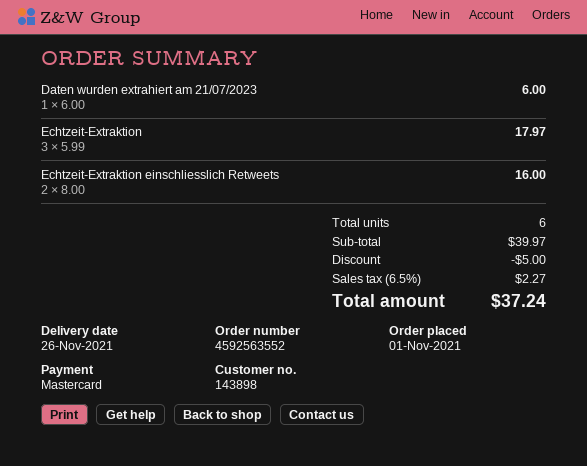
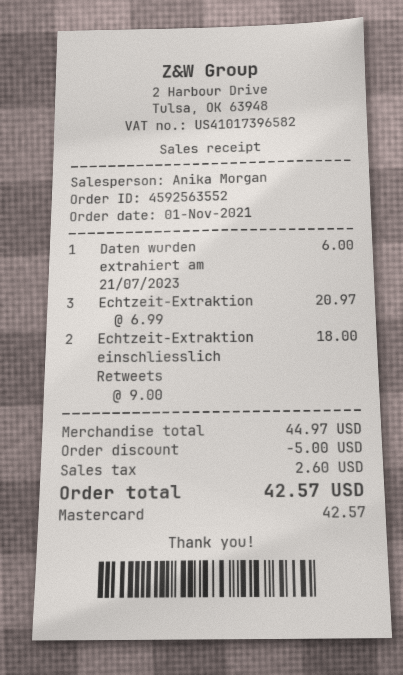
Echtzeit-Extraktion: 3 x 5.99 = 17.97 -> 3 x 6.99 = 20.97
Echtzeit-Extraktion einschliesslich Retweets: 2 x 8.00 = 16.00 -> 2 x 9.00 = 18.00
subtotal: 39.97 -> 44.97
tax: 2.27 -> 2.60
total: 37.24 -> 42.57

